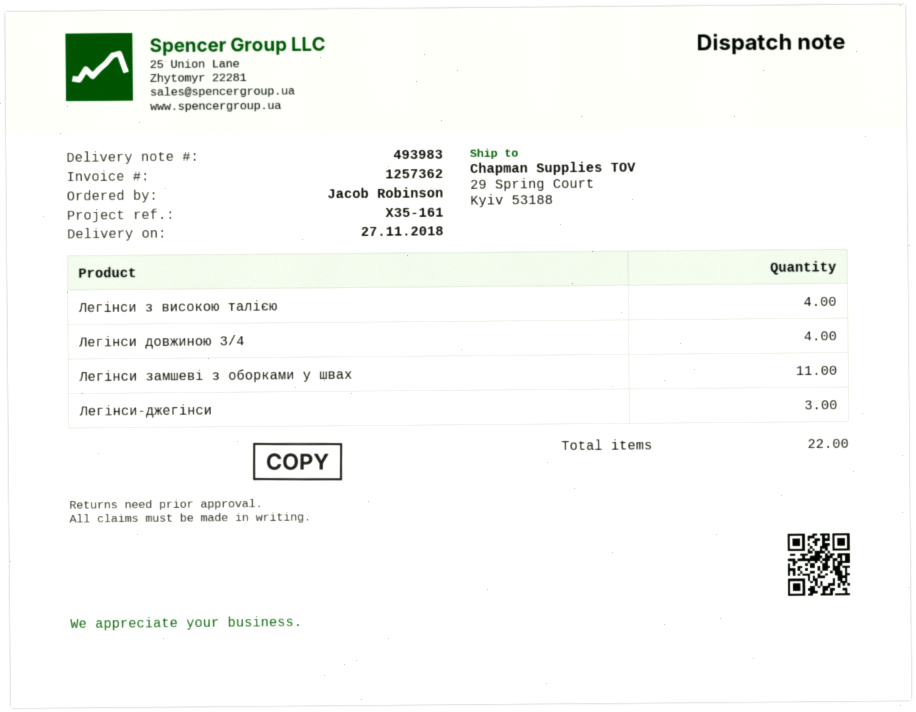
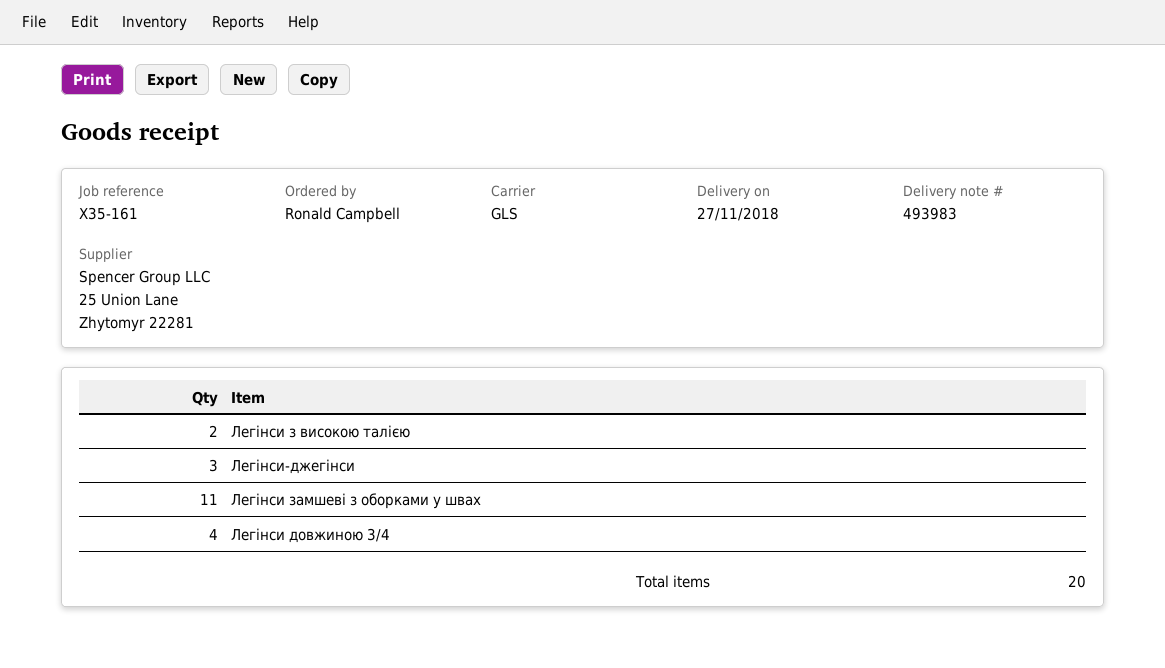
ordered by: Jacob Robinson -> Ronald Campbell
Легінси з високою талією: 4 -> 2
total quantity: 22 -> 20

